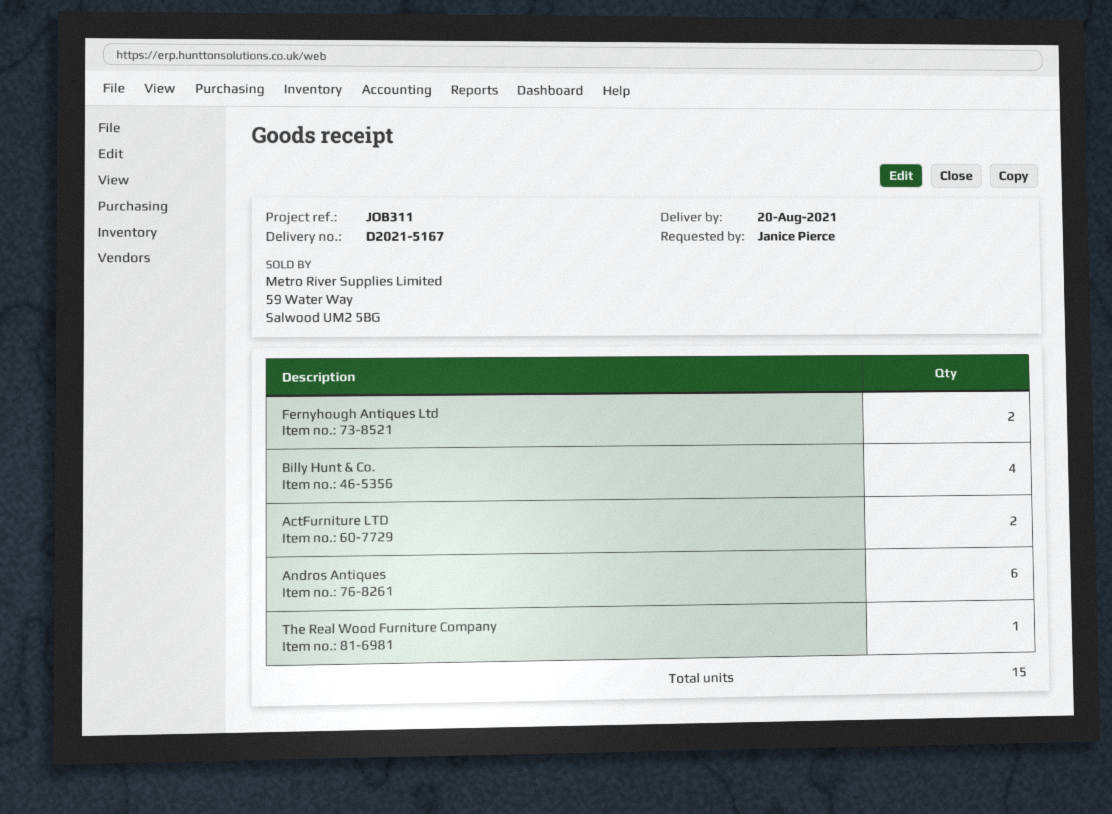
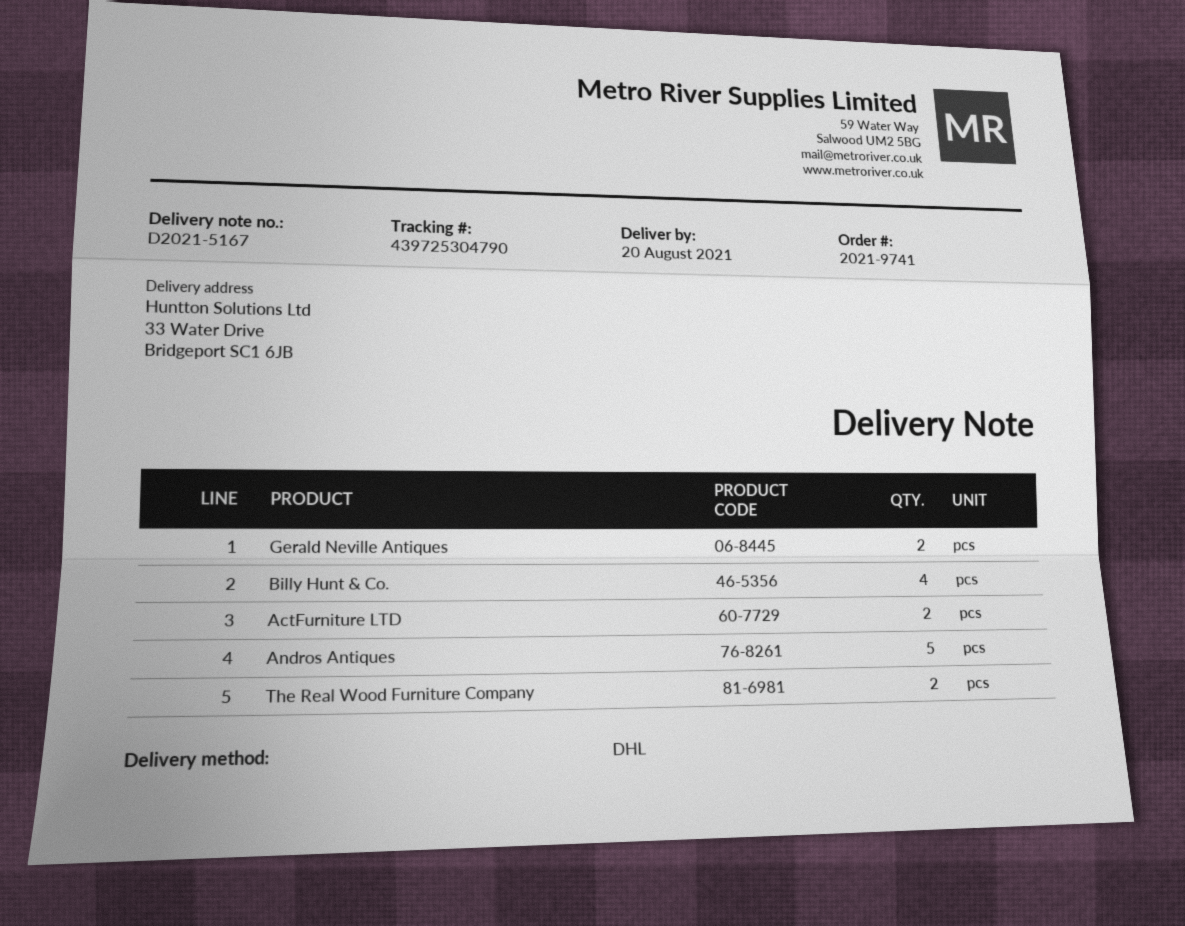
Fernyhough Antiques Ltd: 2 -> none
Andros Antiques: 6 -> 5
The Real Wood Furniture Company: 1 -> 2
Gerald Neville Antiques: none -> 2

